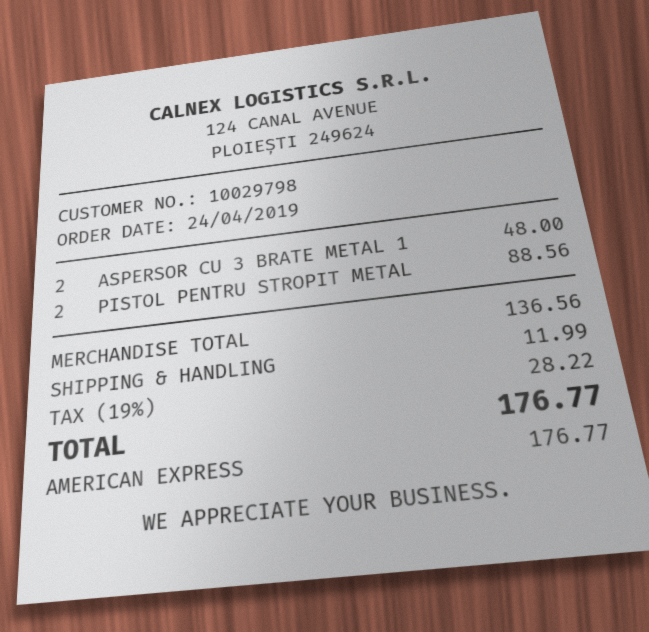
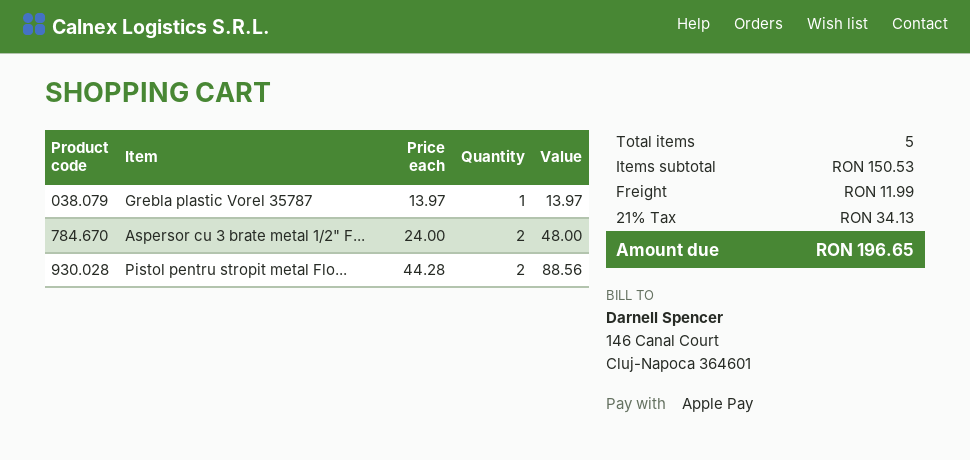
payment method: American Express -> Apple Pay
Grebla plastic Vorel 35787: none -> 1 for 13.97
subtotal: 136.56 -> 150.53
tax: 19% = 28.22 -> 21% = 34.13
total: 176.77 -> 196.65

